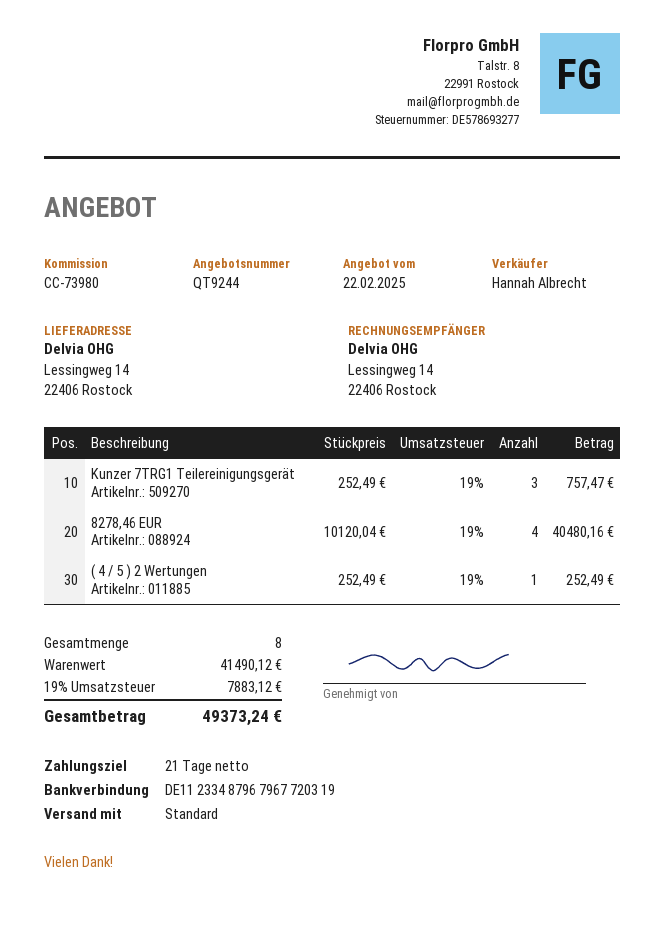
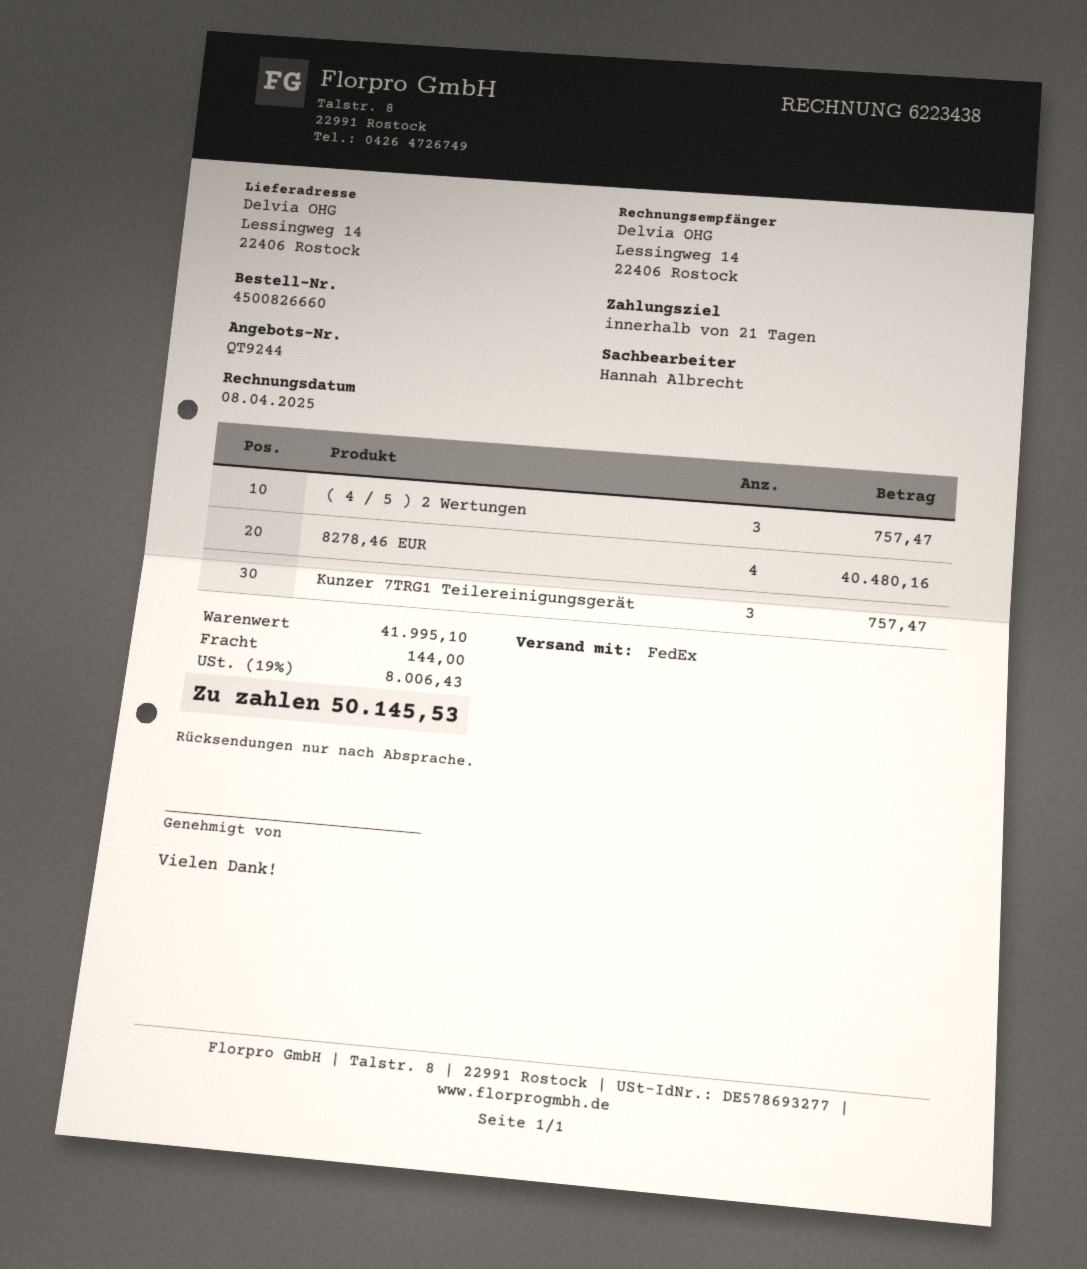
shipping method: standard -> FedEx
( 4 / 5 ) 2 Wertungen: 1 for 252.49 -> 3 for 757.47
subtotal: 41490.12 -> 41995.10
shipping: none -> 144.00
tax: 19% = 7883.12 -> 19% = 8006.43
total: 49373.24 -> 50145.53

